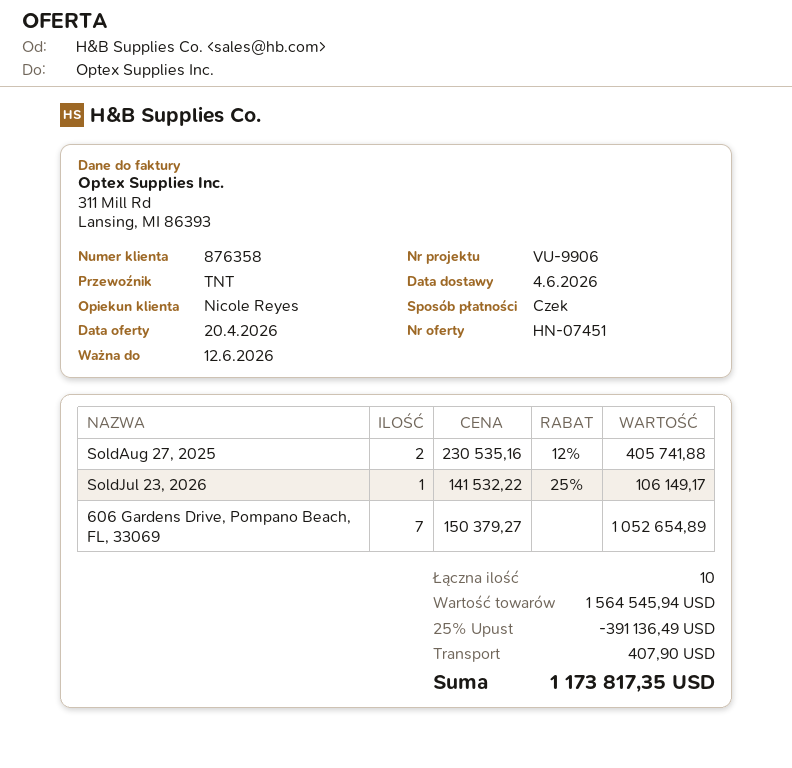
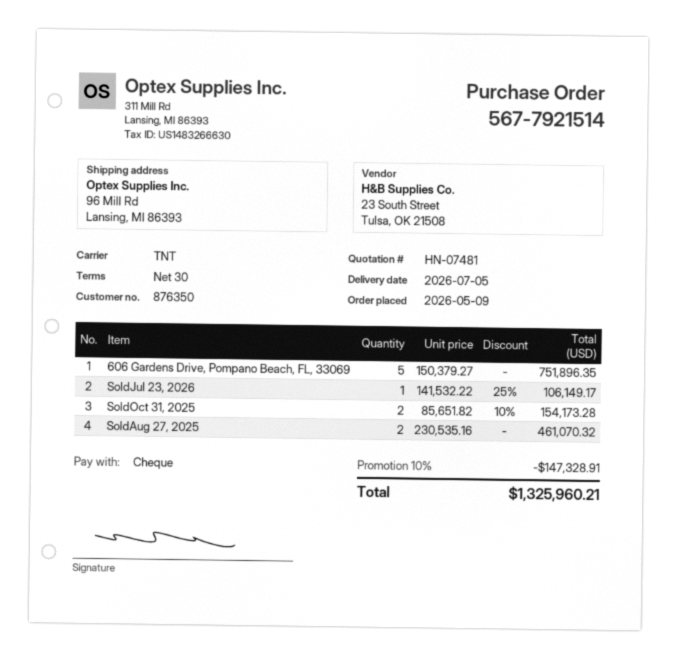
quote number: HN-07451 -> HN-07481
delivery date: 2026-06-04 -> 2026-07-05
customer number: 876358 -> 876350
SoldAug 27, 2025: 2 x 230535.16 - 12% = 405741.88 -> 2 x 230535.16 = 461070.32
606 Gardens Drive, Pompano Beach, FL, 33069: 7 x 150379.27 = 1052654.89 -> 5 x 150379.27 = 751896.35
SoldOct 31, 2025: none -> 2 x 85651.82 - 10% = 154173.28
discount: 25% = 391136.49 -> 10% = 147328.91
shipping: 407.90 -> none
total: 1173817.35 -> 1325960.21

